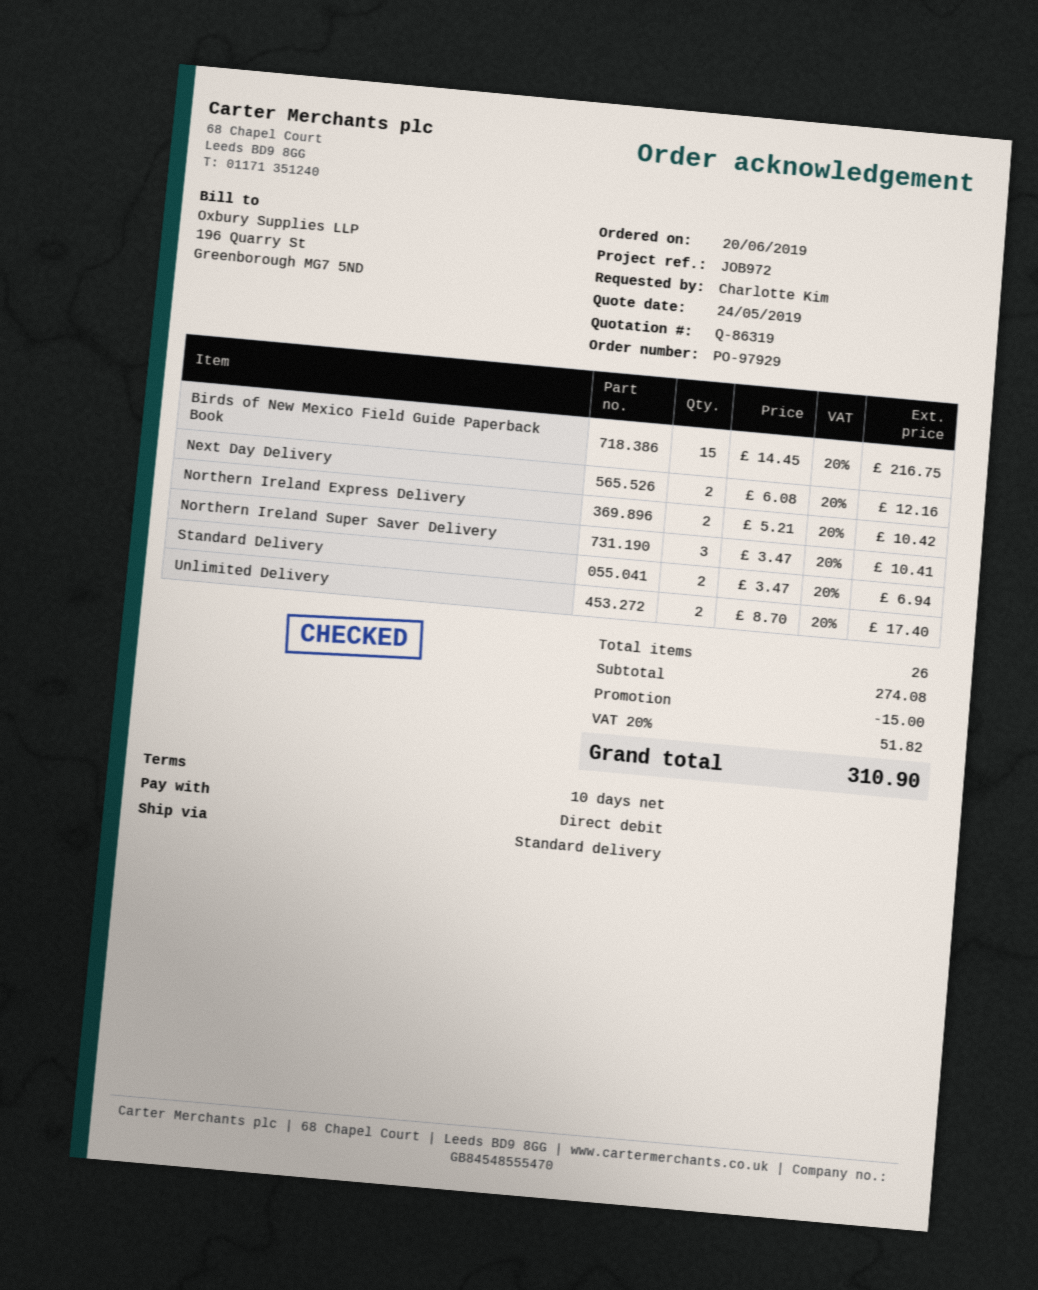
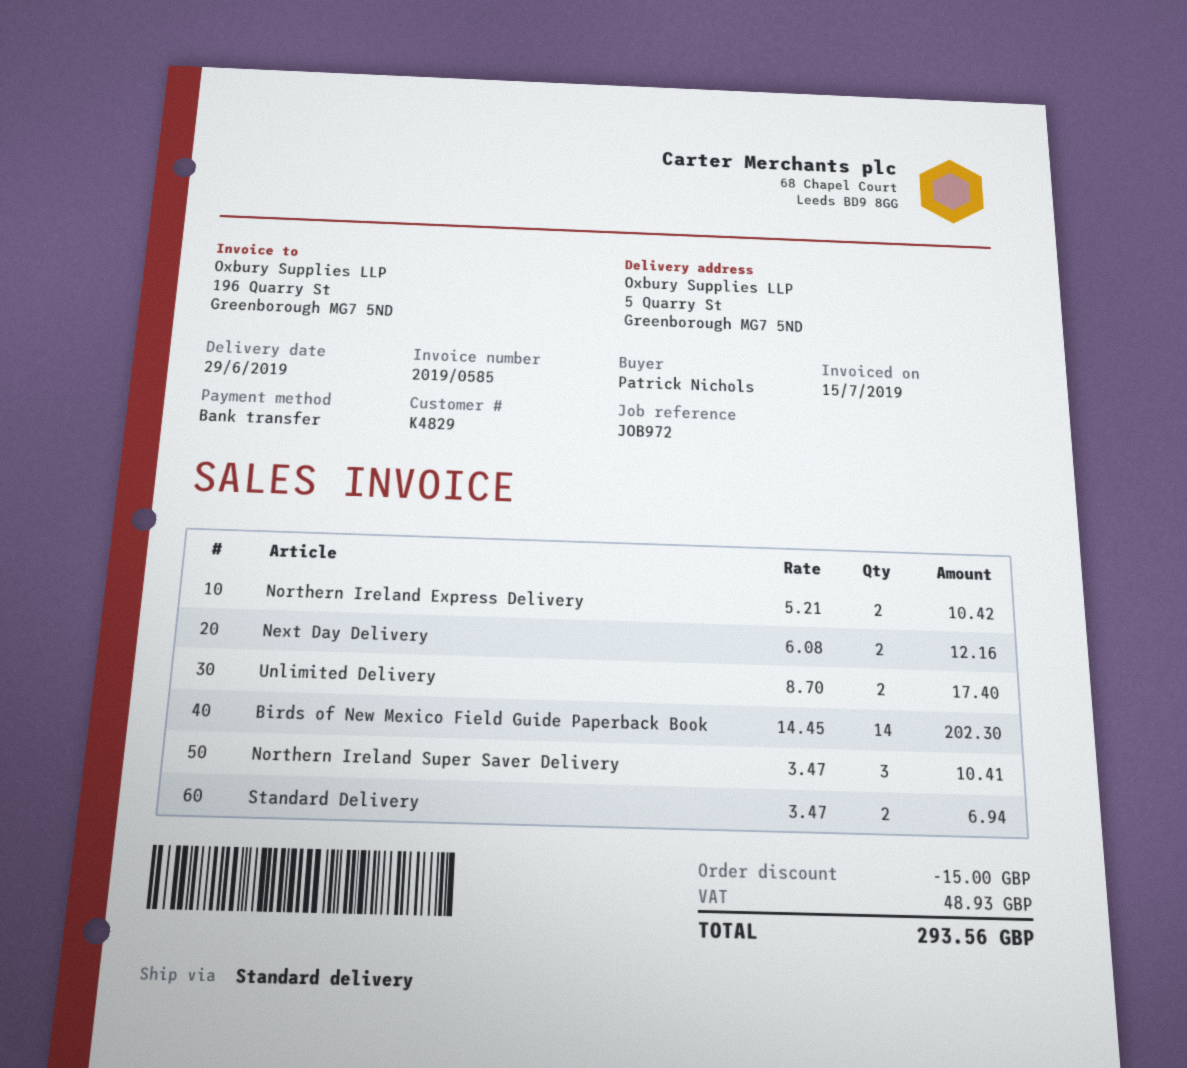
ordered by: Charlotte Kim -> Patrick Nichols
payment method: direct debit -> bank transfer
Birds of New Mexico Field Guide Paperback Book: 15 x 14.45 = 216.75 -> 14 x 14.45 = 202.30
tax: 51.82 -> 48.93
total: 310.90 -> 293.56

